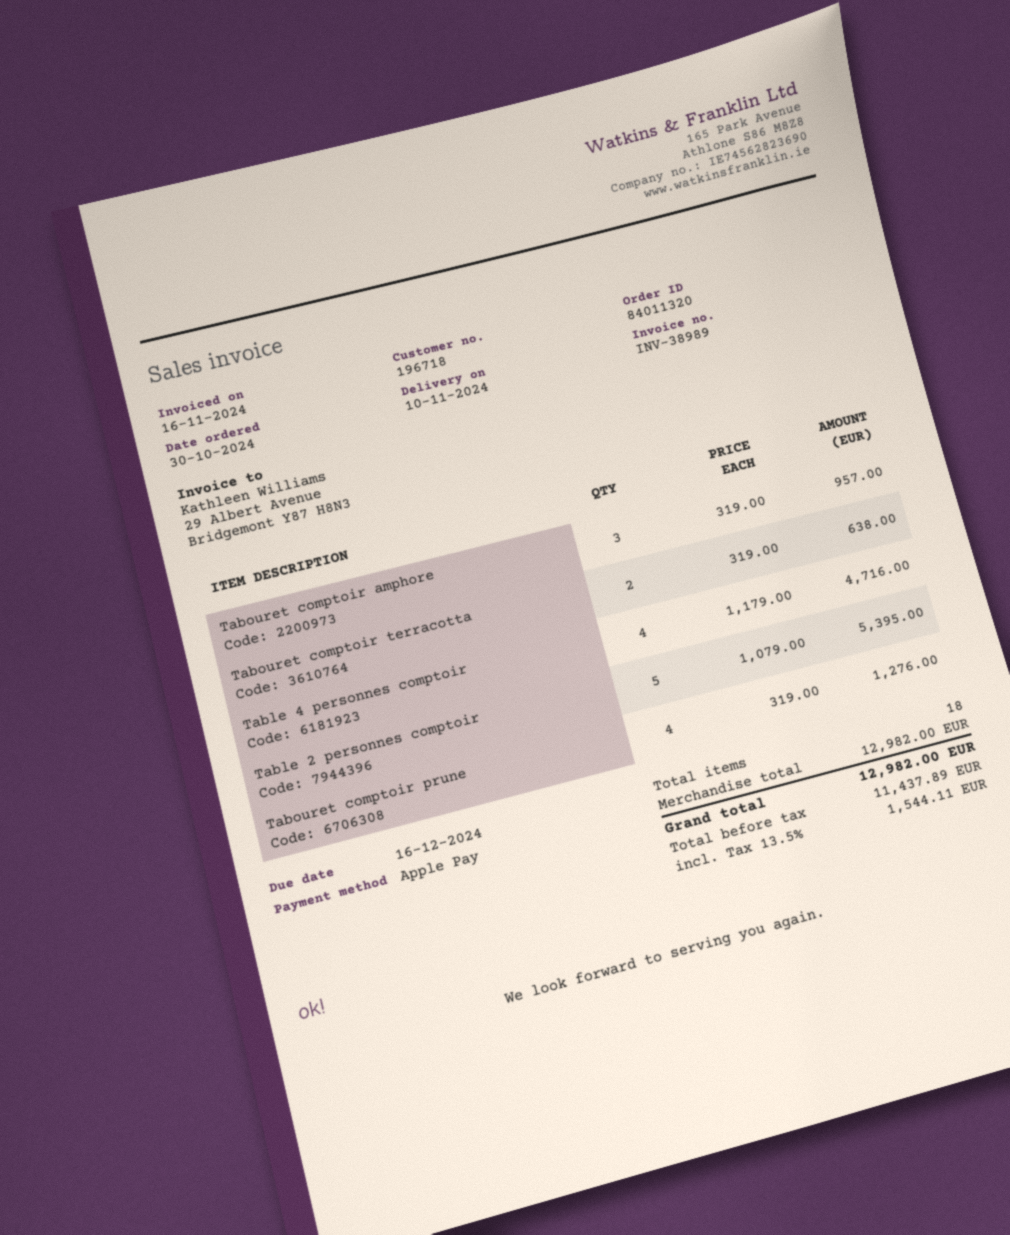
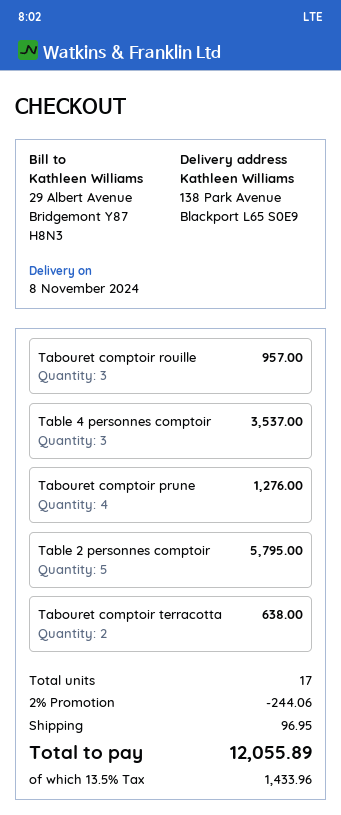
delivery date: 2024-11-10 -> 2024-11-08
Tabouret comptoir amphore: 3 for 957.00 -> none
Table 4 personnes comptoir: 4 for 4716.00 -> 3 for 3537.00
Table 2 personnes comptoir: 5 for 5395.00 -> 5 for 5795.00
Tabouret comptoir rouille: none -> 3 for 957.00
total quantity: 18 -> 17
discount: none -> 2% = 244.06
shipping: none -> 96.95
tax: 13.5% = 1544.11 -> 13.5% = 1433.96
total: 12982.00 -> 12055.89

